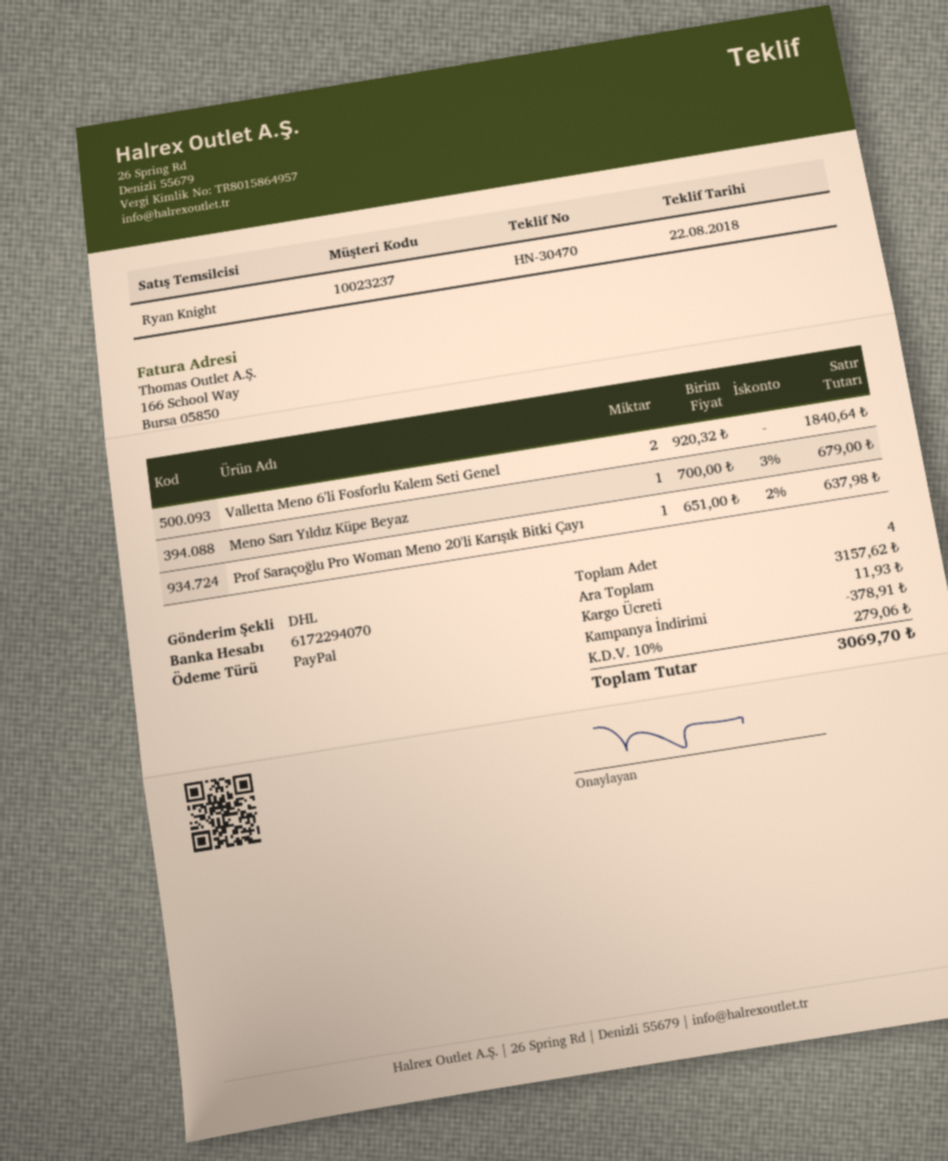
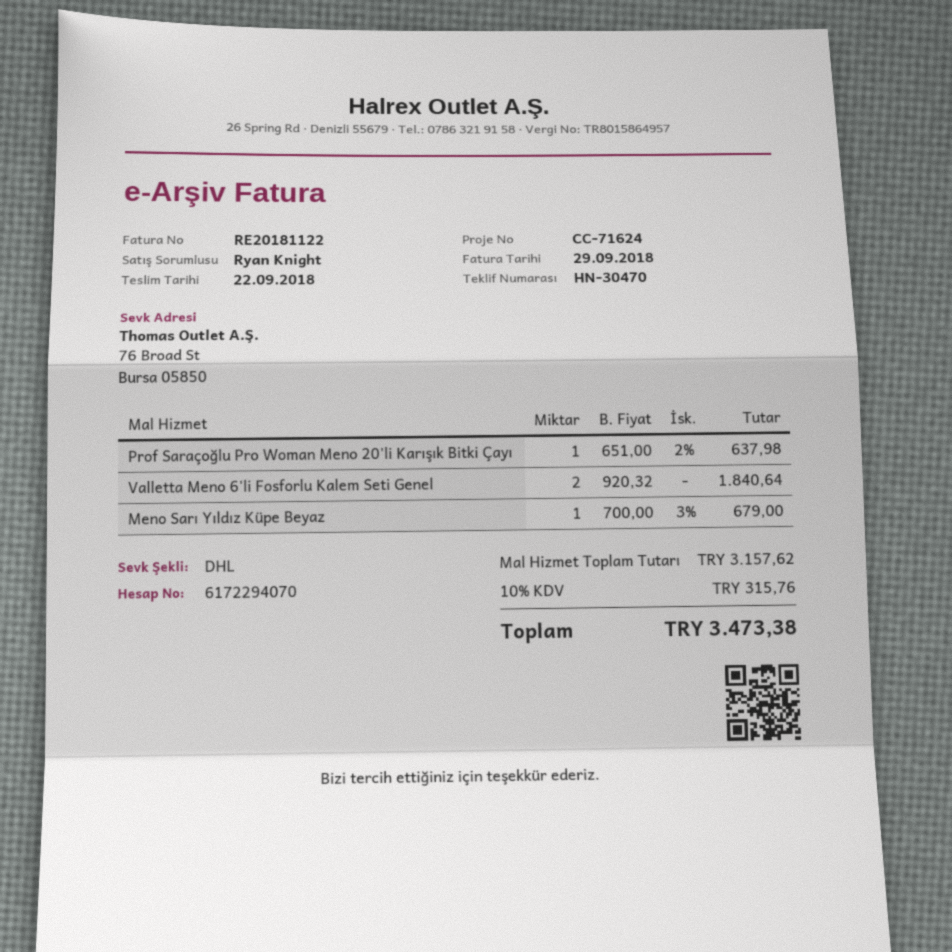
discount: 378.91 -> none
shipping: 11.93 -> none
tax: 10% = 279.06 -> 10% = 315.76
total: 3069.70 -> 3473.38

